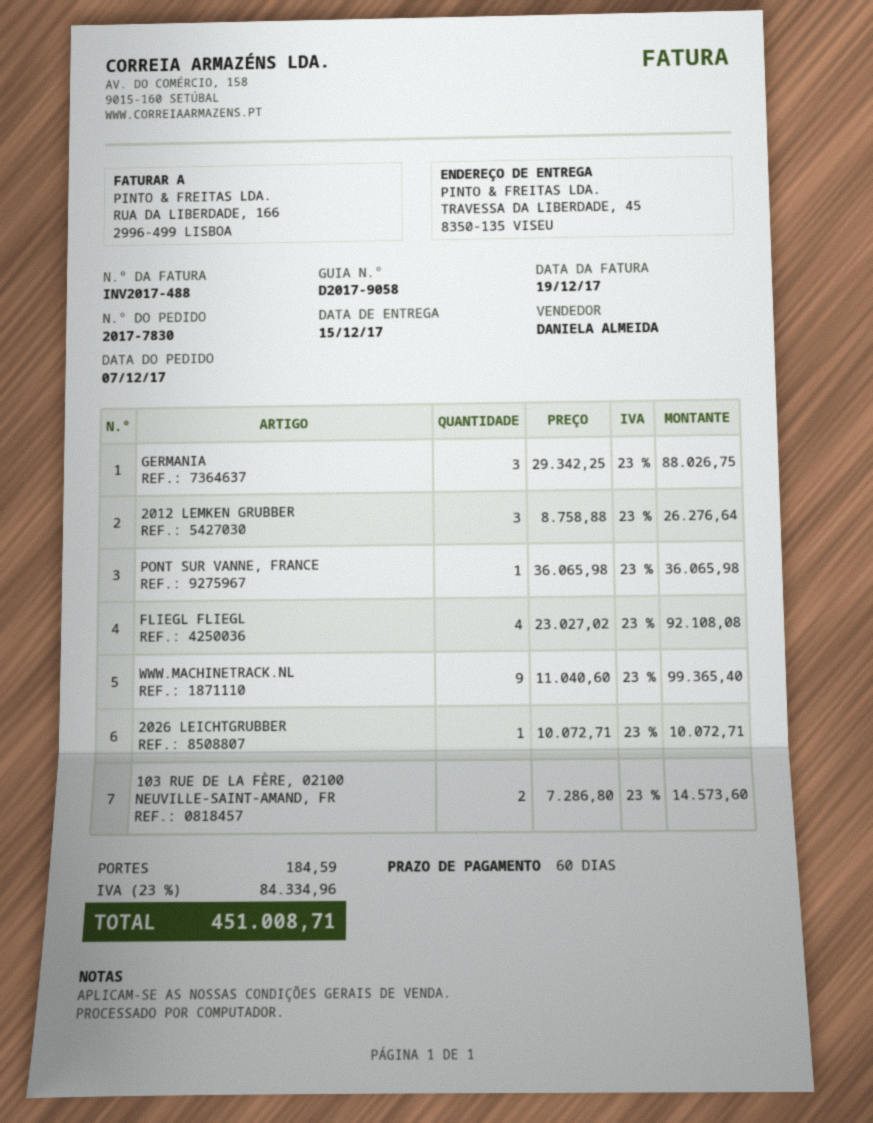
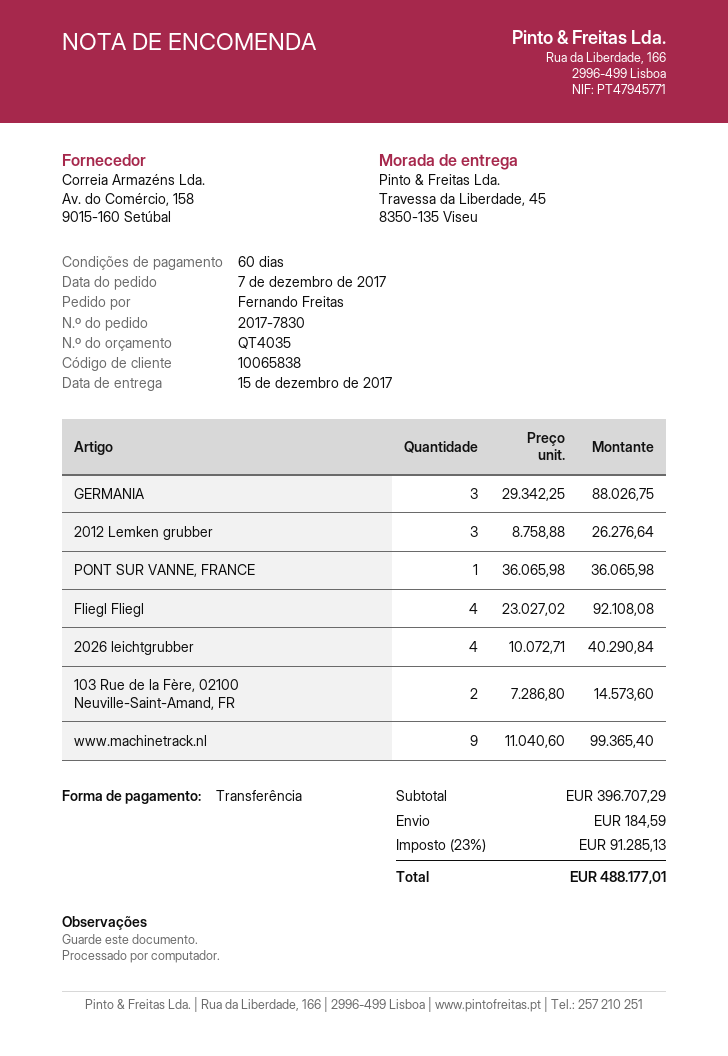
2026 LEICHTGRUBBER: 1 x 10072.71 = 10072.71 -> 4 x 10072.71 = 40290.84
tax: 23% = 84334.96 -> 23% = 91285.13
total: 451008.71 -> 488177.01

